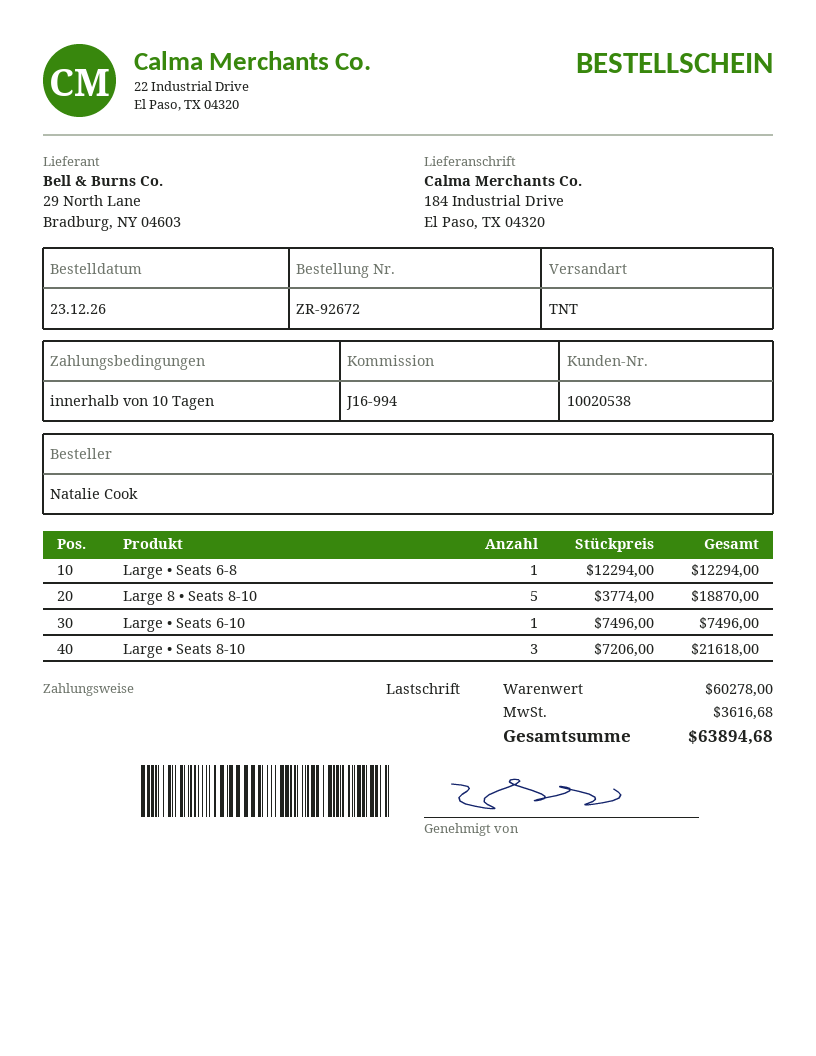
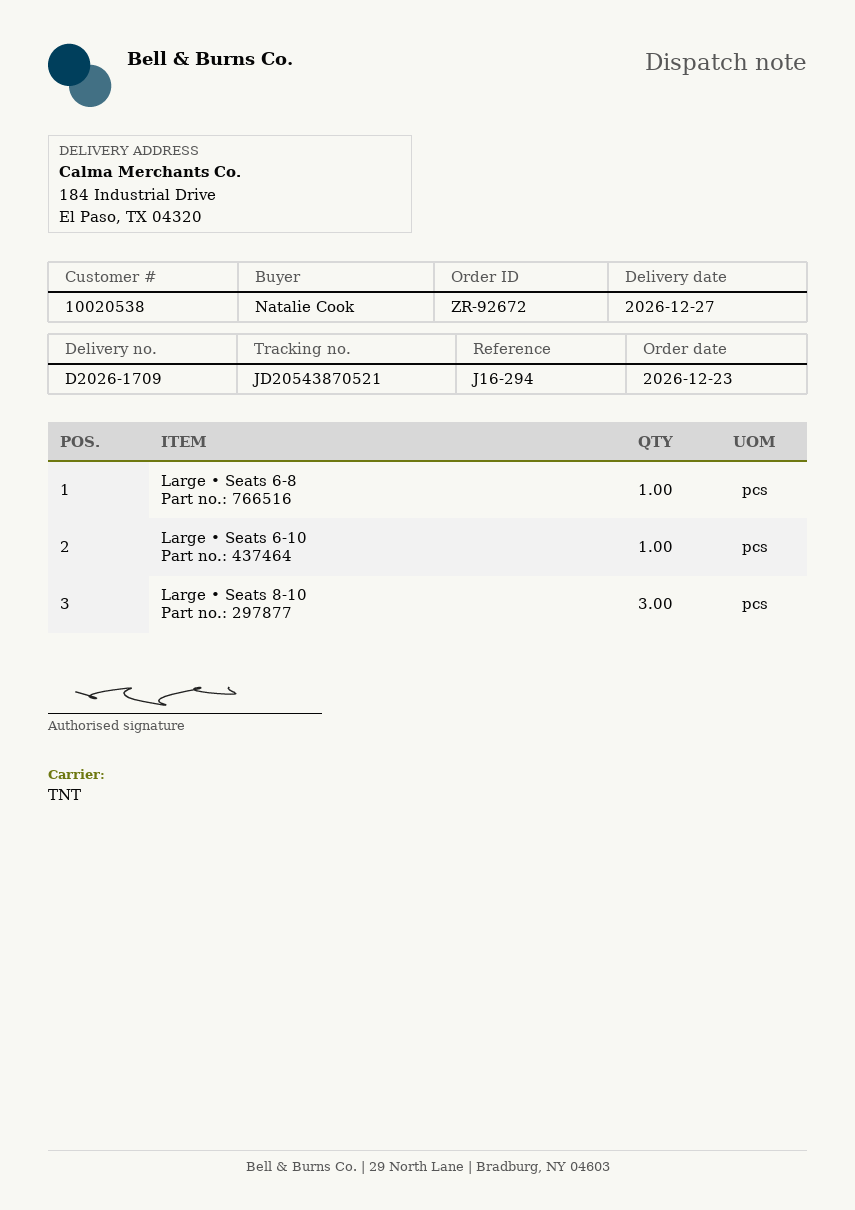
reference: J16-994 -> J16-294
Large 8 • Seats 8-10: 5 -> none

